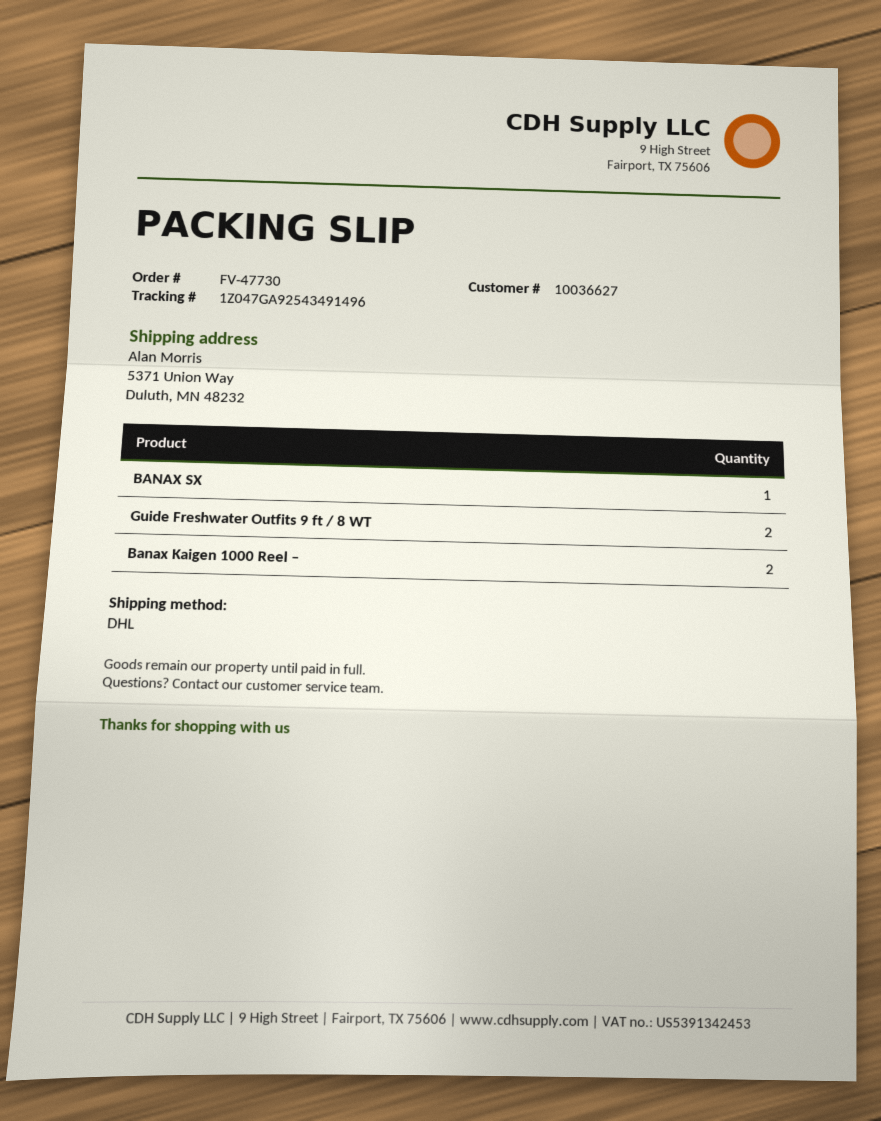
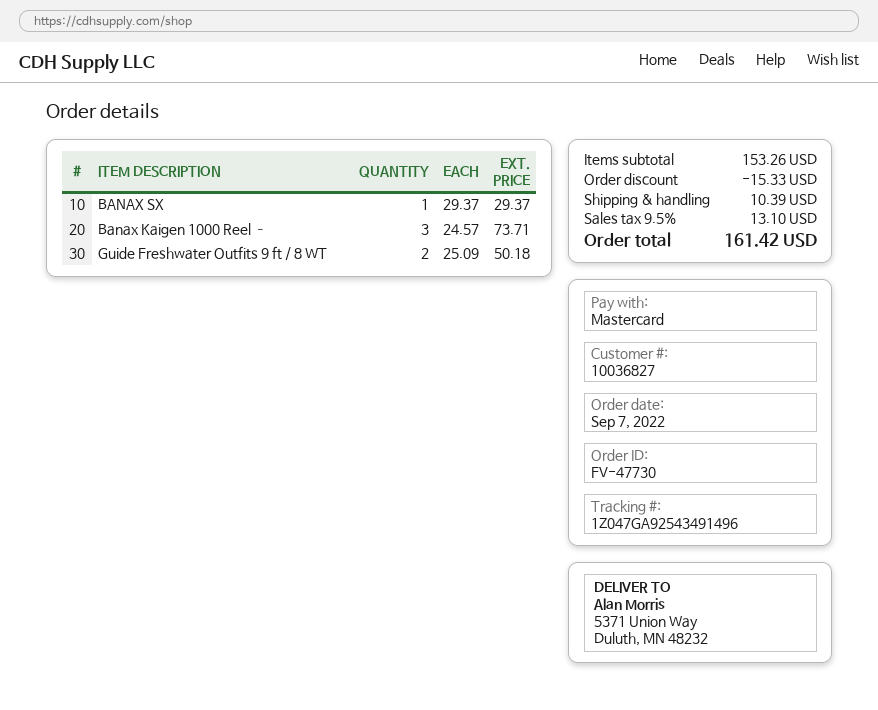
customer number: 10036627 -> 10036827
Banax Kaigen 1000 Reel –: 2 -> 3

